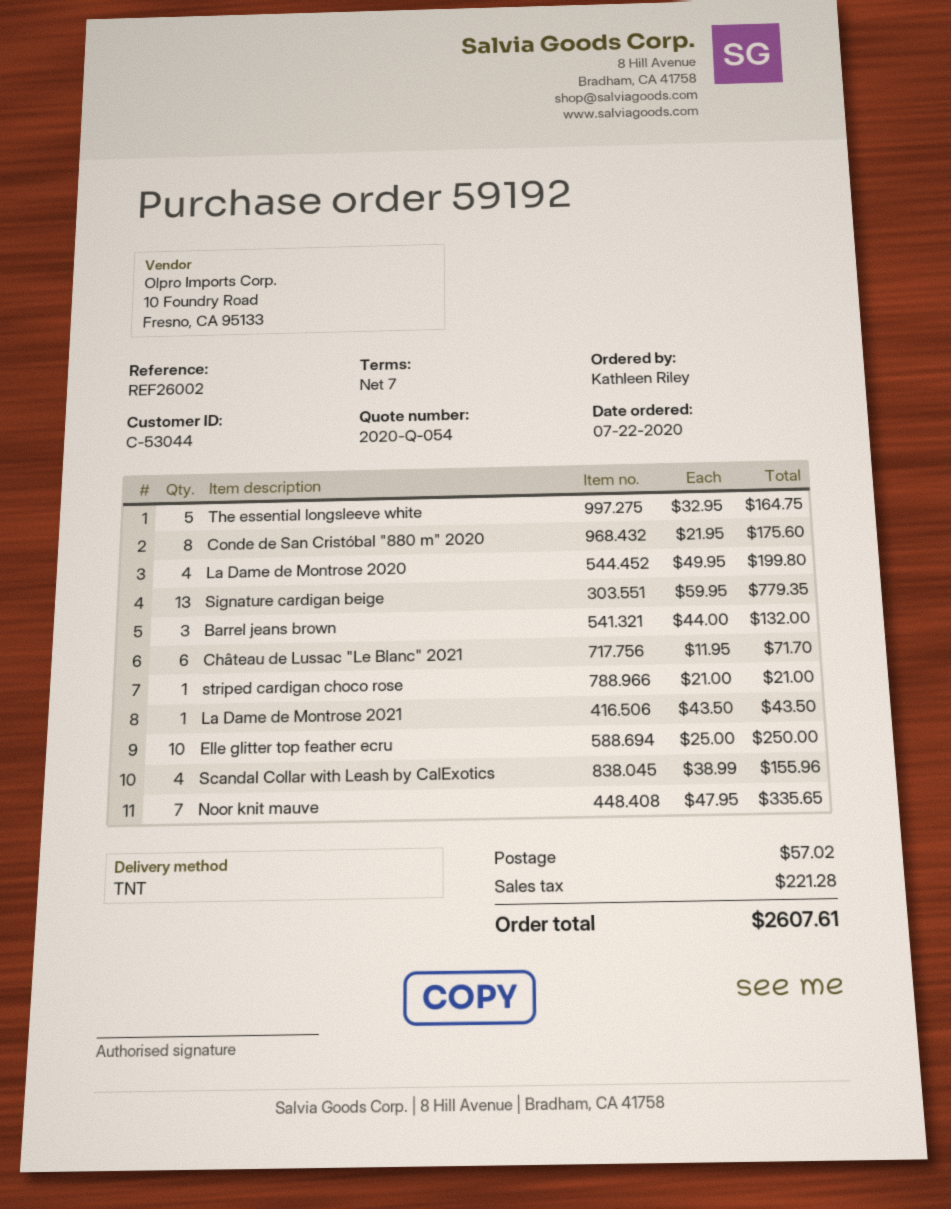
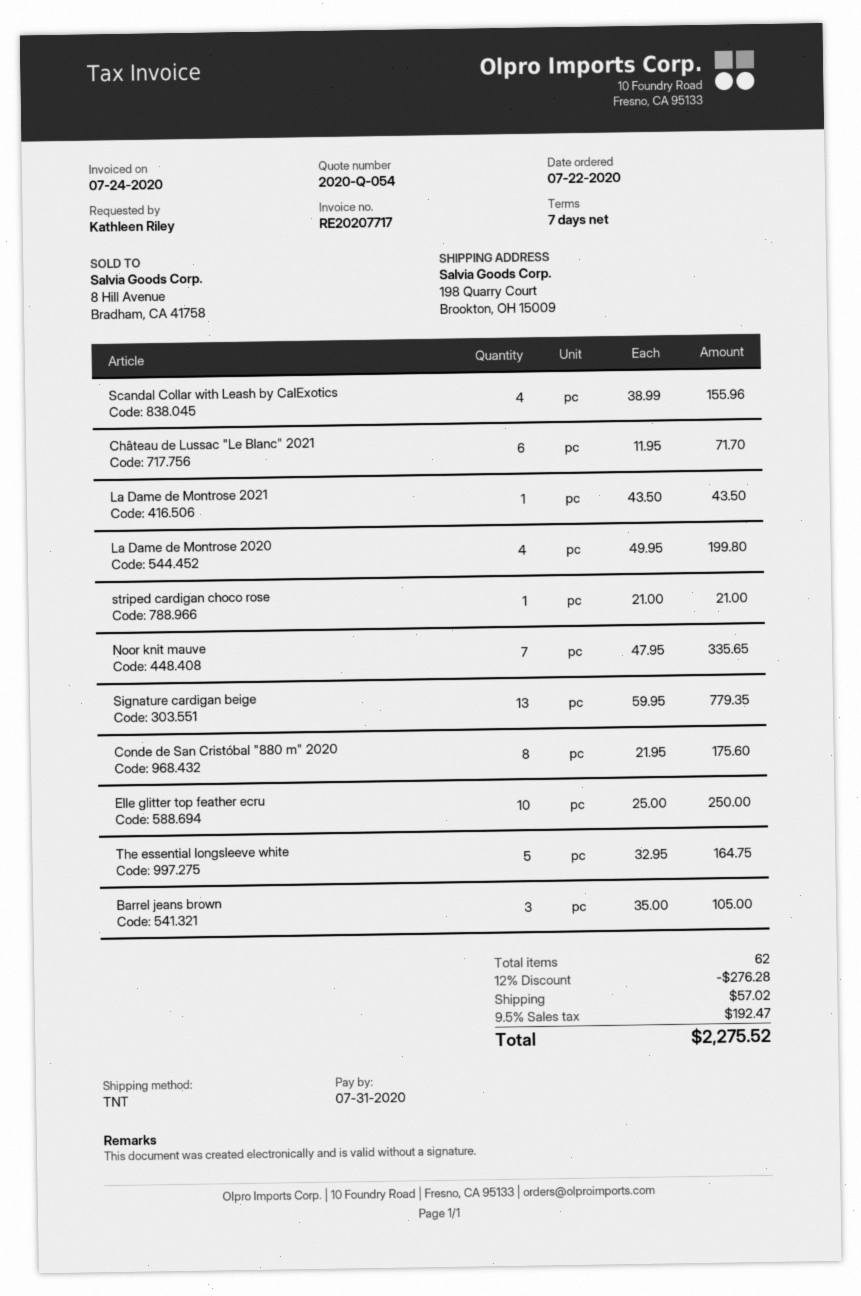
Barrel jeans brown: 3 x 44.00 = 132.00 -> 3 x 35.00 = 105.00
discount: none -> 12% = 276.28
tax: 221.28 -> 192.47
total: 2607.61 -> 2275.52

